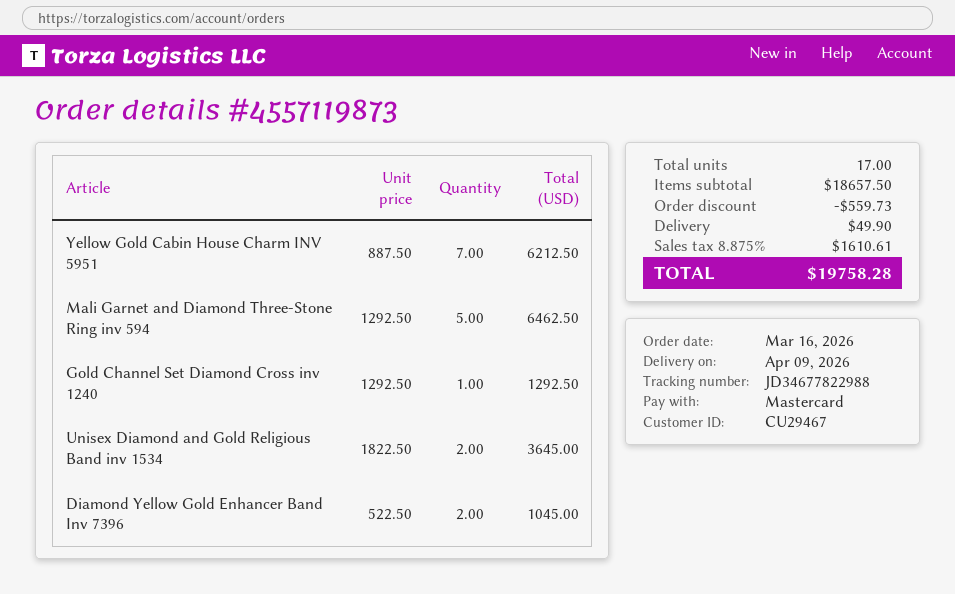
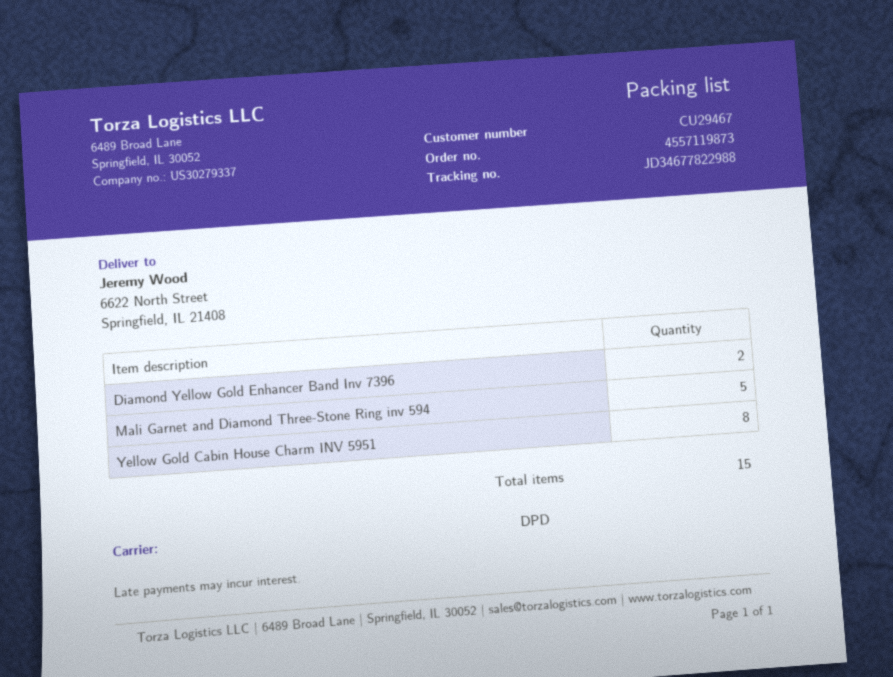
Yellow Gold Cabin House Charm INV 5951: 7 -> 8
Gold Channel Set Diamond Cross inv 1240: 1 -> none
Unisex Diamond and Gold Religious Band inv 1534: 2 -> none
total quantity: 17 -> 15

